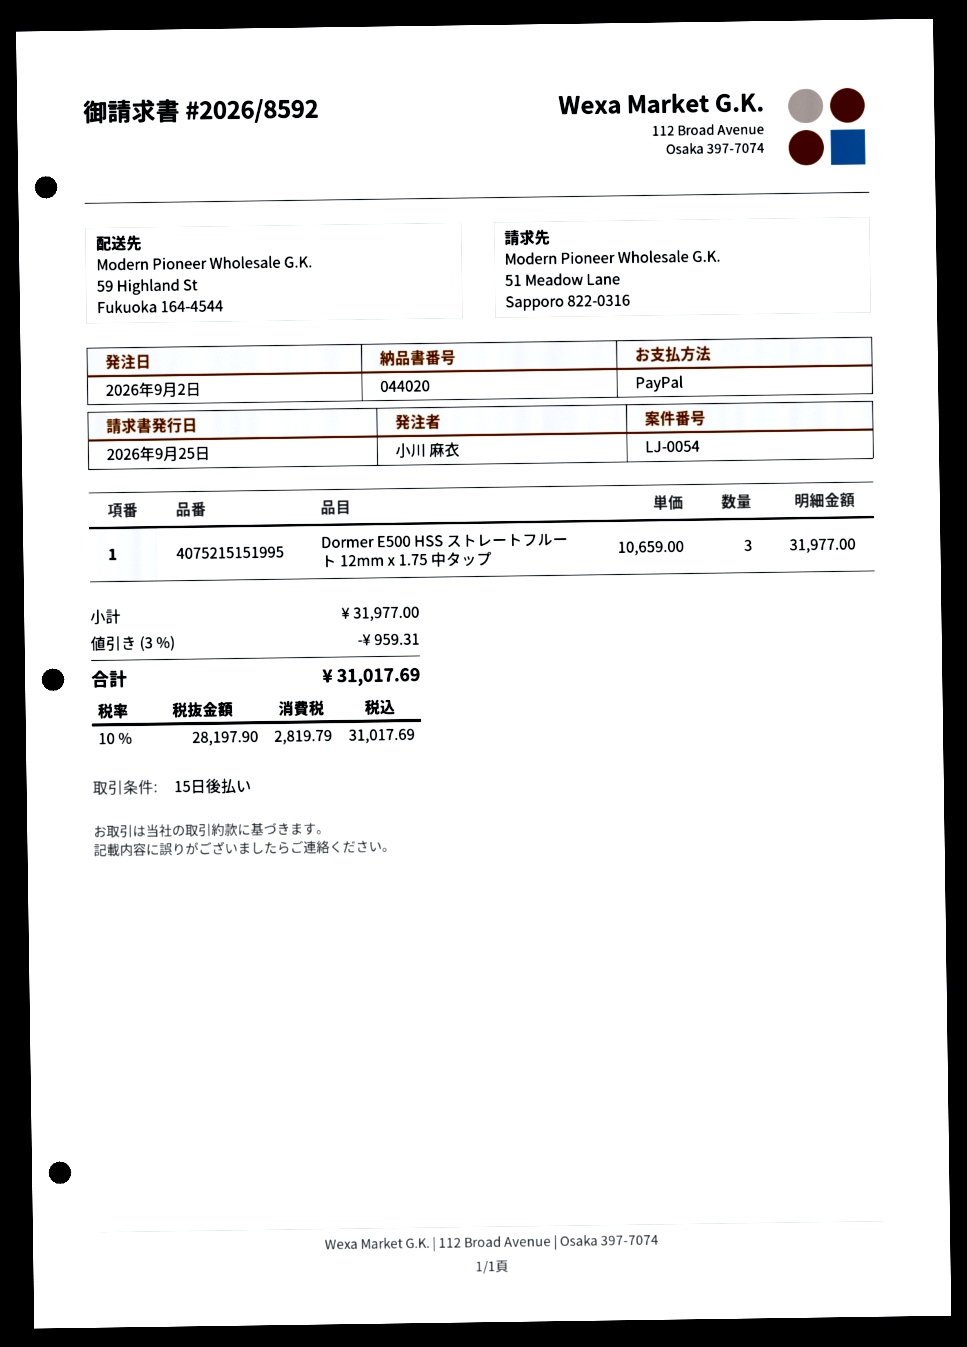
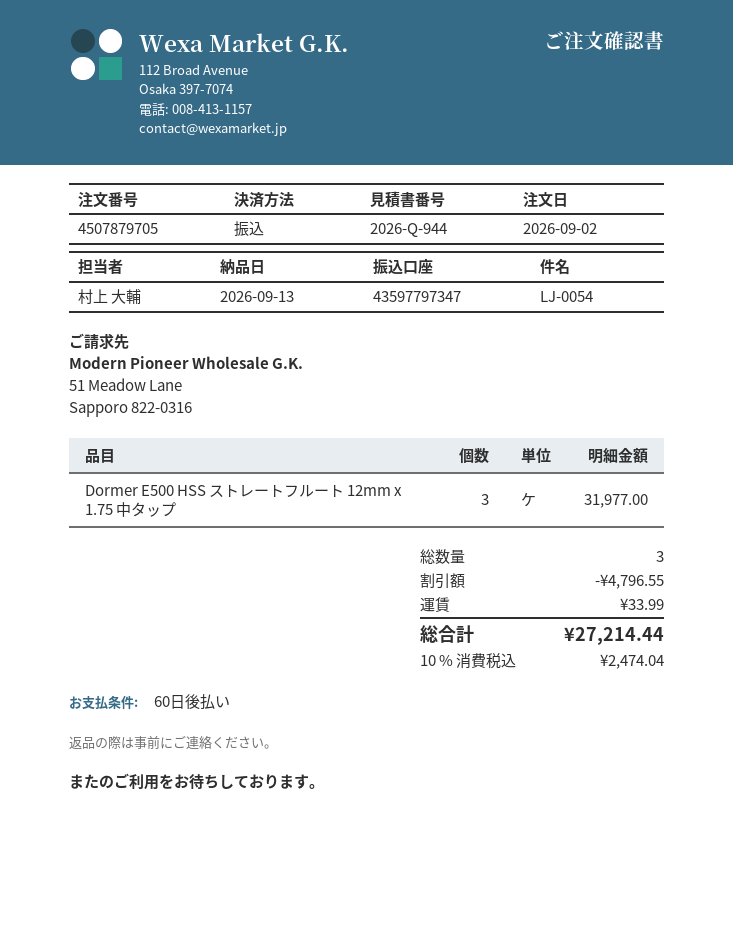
payment terms: 15 days -> 60 days
payment method: PayPal -> bank transfer
discount: 959.31 -> 4796.55
shipping: none -> 33.99
tax: 10% = 2819.79 -> 10% = 2474.04
total: 31017.69 -> 27214.44

